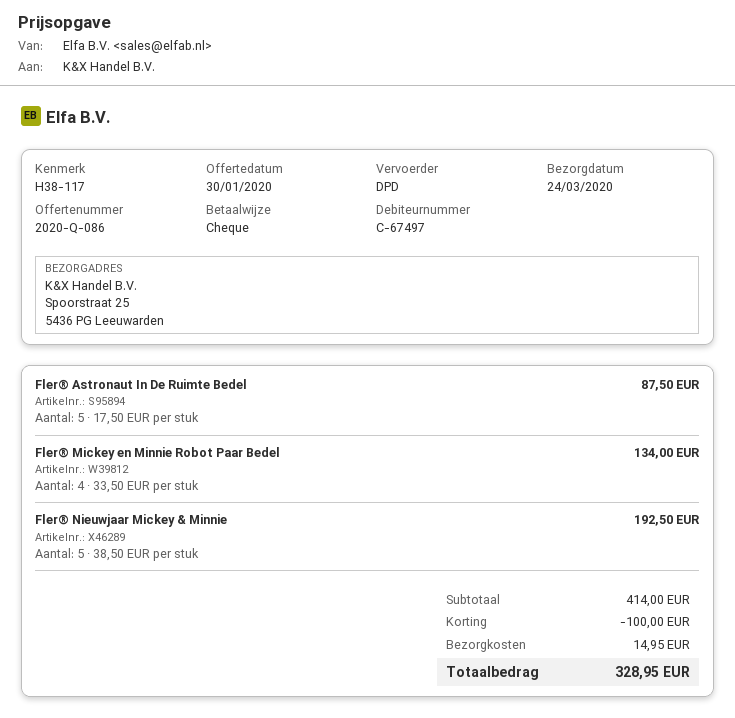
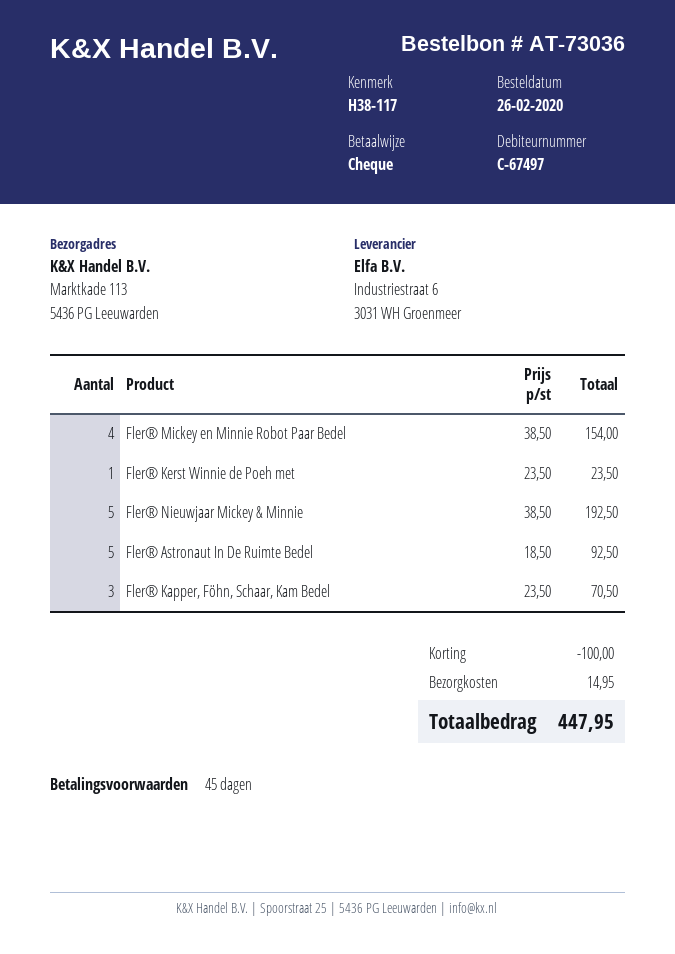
ship to: Spoorstraat 25, 5436 PG Leeuwarden -> Marktkade 113, 5436 PG Leeuwarden
Fler® Astronaut In De Ruimte Bedel: 5 x 17.50 = 87.50 -> 5 x 18.50 = 92.50
Fler® Mickey en Minnie Robot Paar Bedel: 4 x 33.50 = 134.00 -> 4 x 38.50 = 154.00
Fler® Kerst Winnie de Poeh met: none -> 1 x 23.50 = 23.50
Fler® Kapper, Föhn, Schaar, Kam Bedel: none -> 3 x 23.50 = 70.50
total: 328.95 -> 447.95

